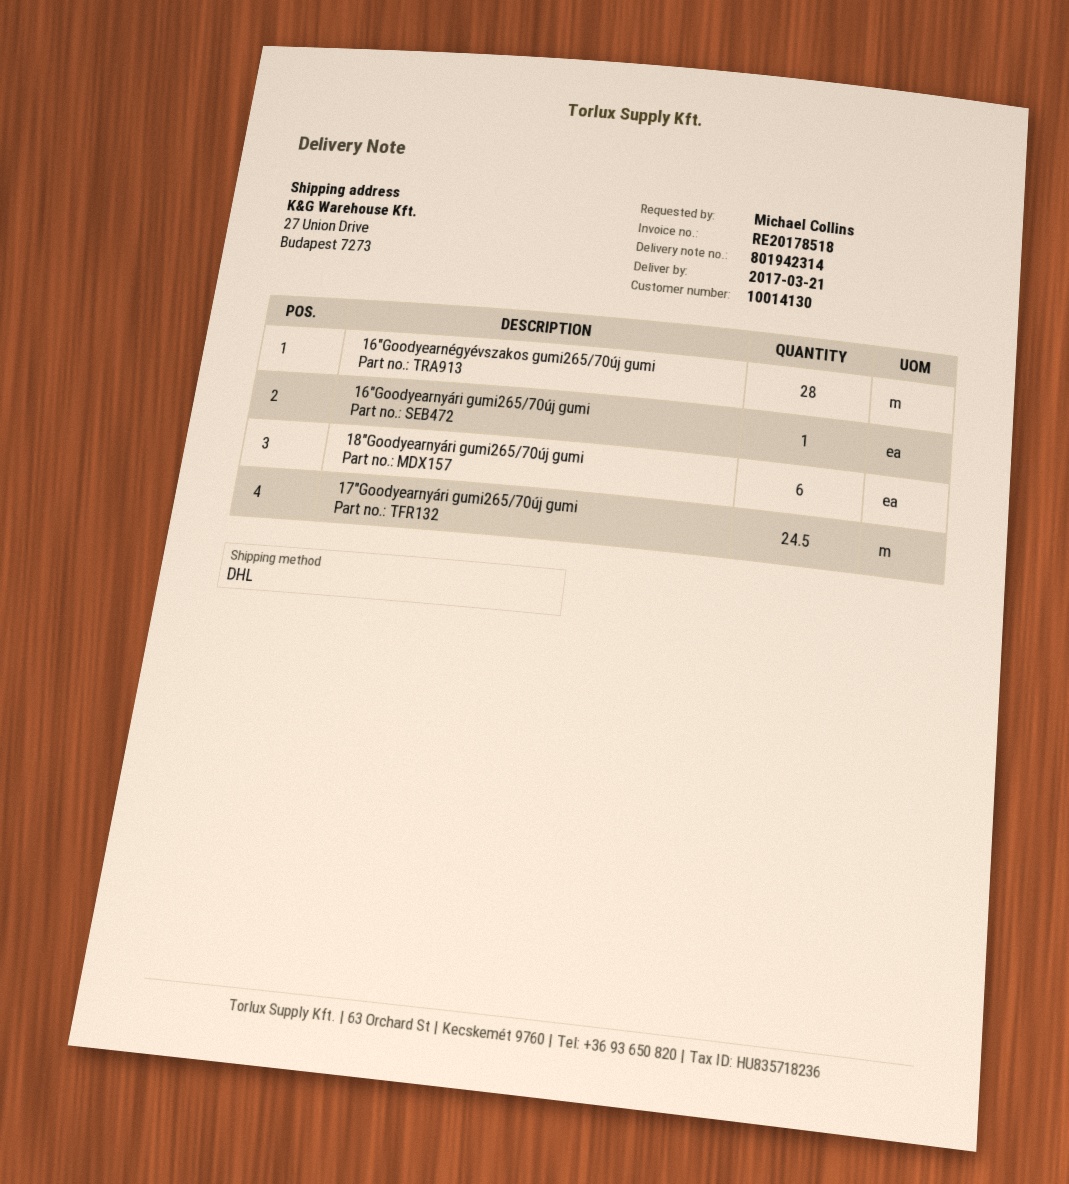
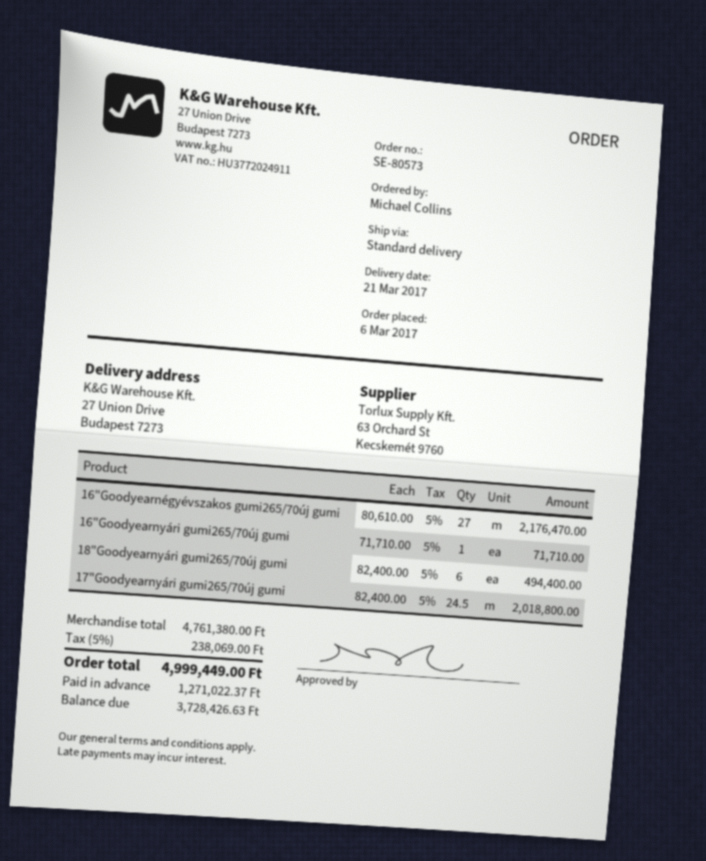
shipping method: DHL -> standard
16"Goodyearnégyévszakos gumi265/70új gumi: 28 -> 27

